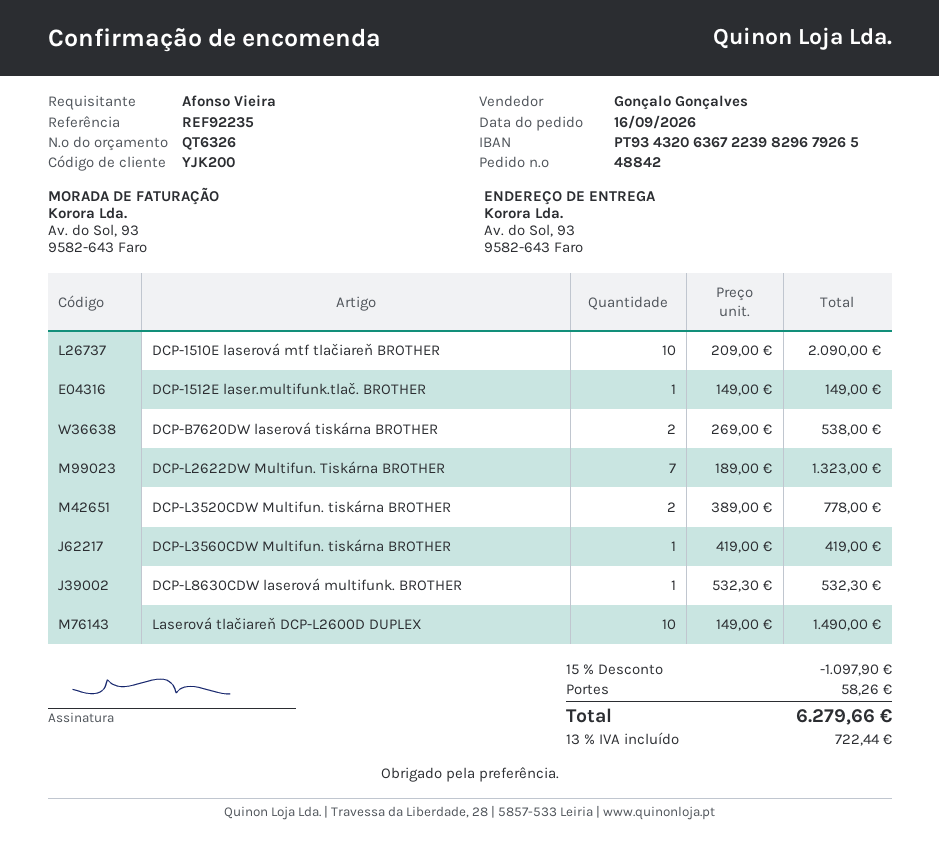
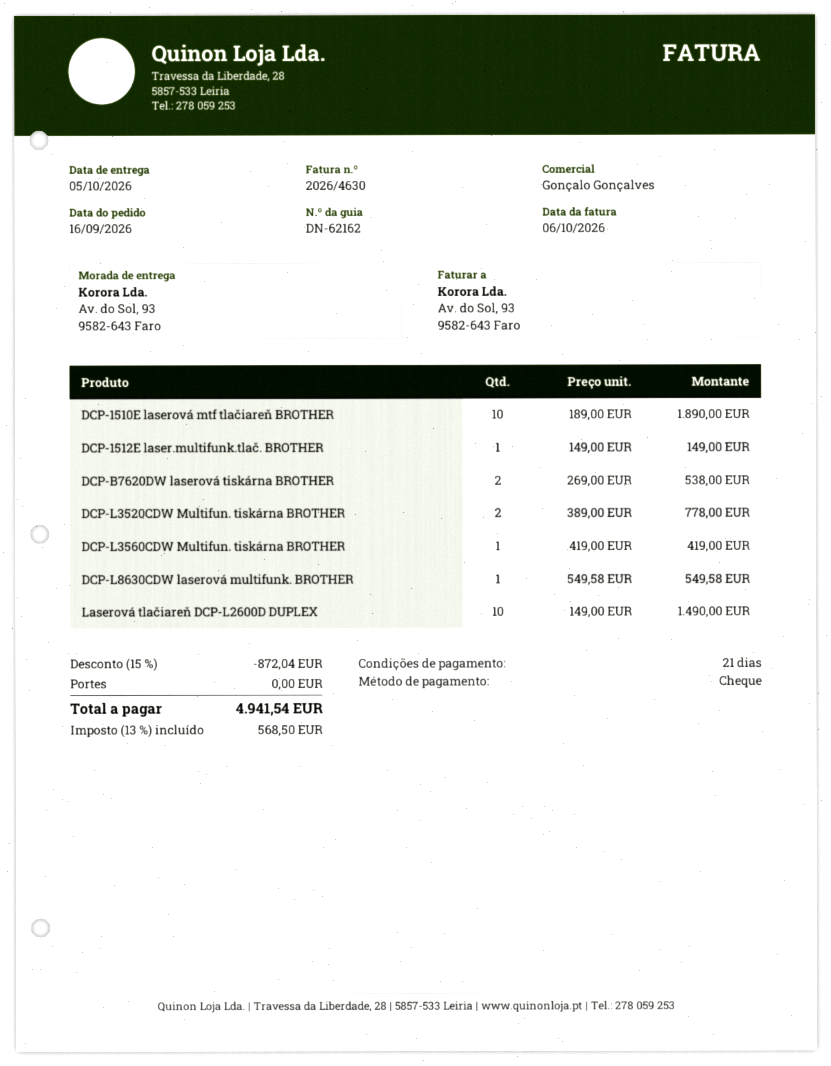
DCP-1510E laserová mtf tlačiareň BROTHER: 10 x 209.00 = 2090.00 -> 10 x 189.00 = 1890.00
DCP-L2622DW Multifun. Tiskárna BROTHER: 7 x 189.00 = 1323.00 -> none
DCP-L8630CDW laserová multifunk. BROTHER: 1 x 532.30 = 532.30 -> 1 x 549.58 = 549.58
discount: 15% = 1097.90 -> 15% = 872.04
shipping: 58.26 -> 0.00
tax: 13% = 722.44 -> 13% = 568.50
total: 6279.66 -> 4941.54

